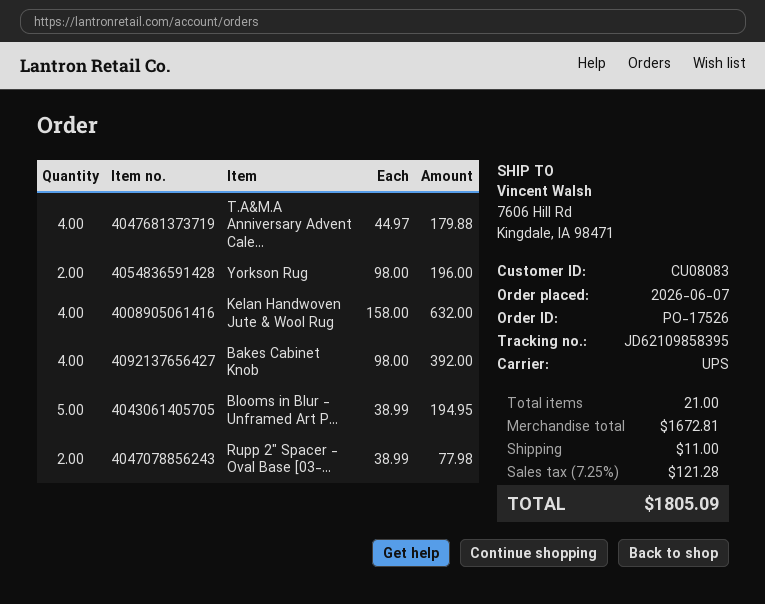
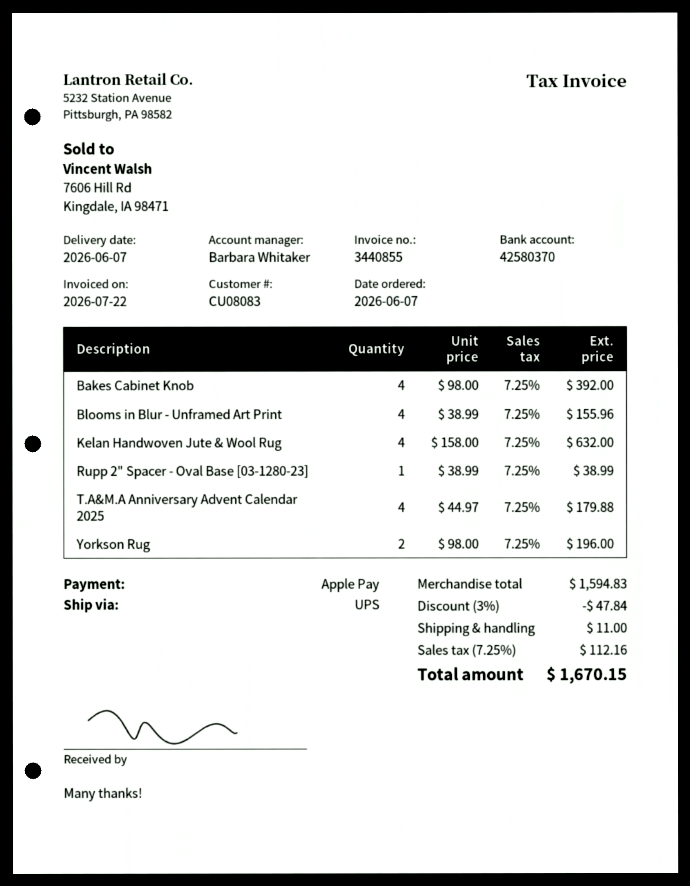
Blooms in Blur - Unframed Art P...: 5 x 38.99 = 194.95 -> 4 x 38.99 = 155.96
Rupp 2" Spacer - Oval Base [03-...: 2 x 38.99 = 77.98 -> 1 x 38.99 = 38.99
subtotal: 1672.81 -> 1594.83
discount: none -> 3% = 47.84
tax: 7.25% = 121.28 -> 7.25% = 112.16
total: 1805.09 -> 1670.15

